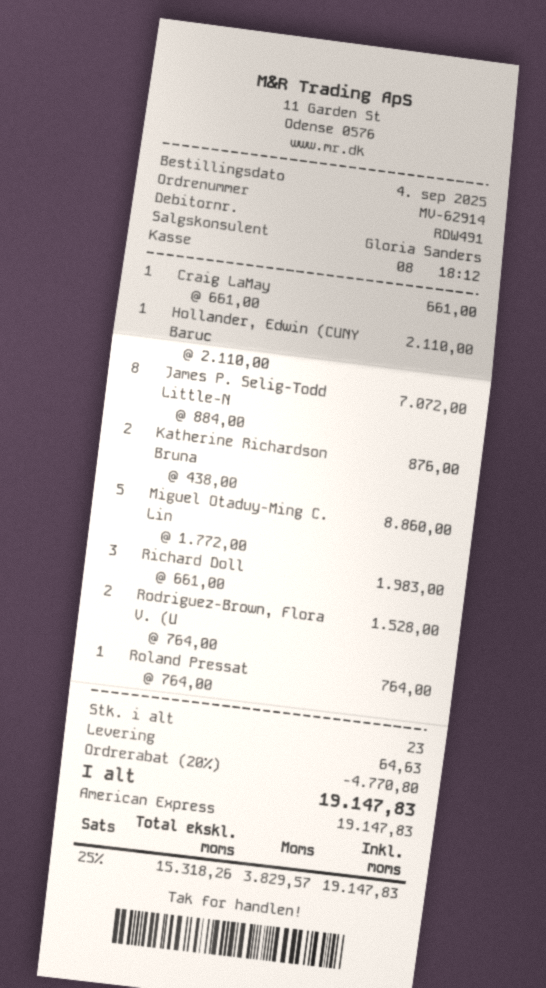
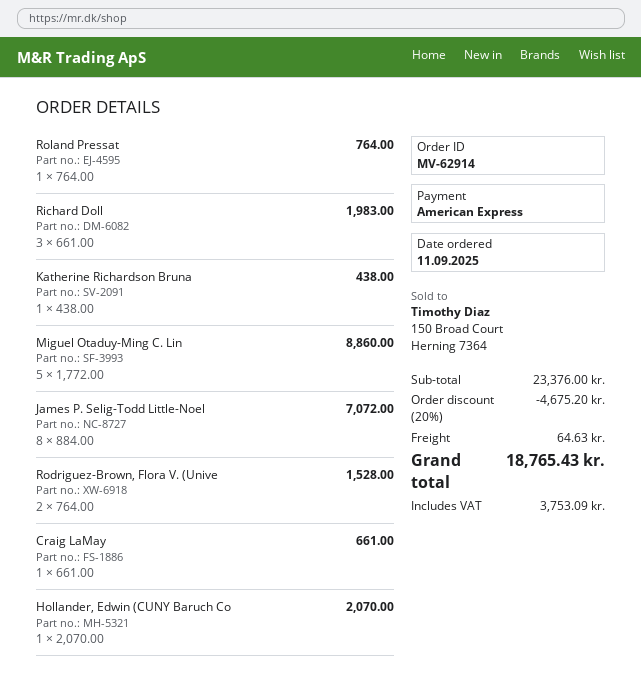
order date: 2025-09-04 -> 2025-09-11
Hollander, Edwin (CUNY Baruc: 1 x 2110.00 = 2110.00 -> 1 x 2070.00 = 2070.00
Katherine Richardson Bruna: 2 x 438.00 = 876.00 -> 1 x 438.00 = 438.00
discount: 20% = 4770.80 -> 20% = 4675.20
tax: 3829.57 -> 3753.09
total: 19147.83 -> 18765.43

